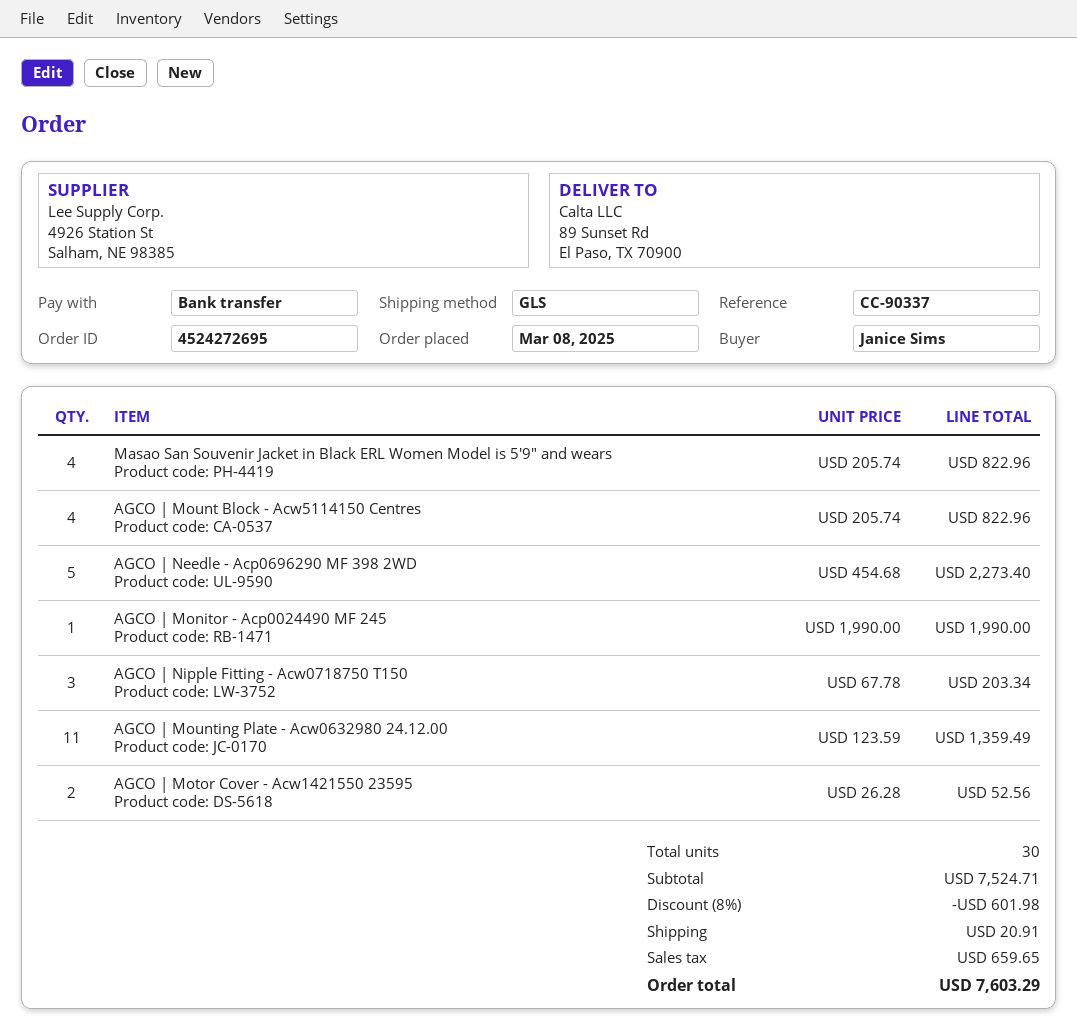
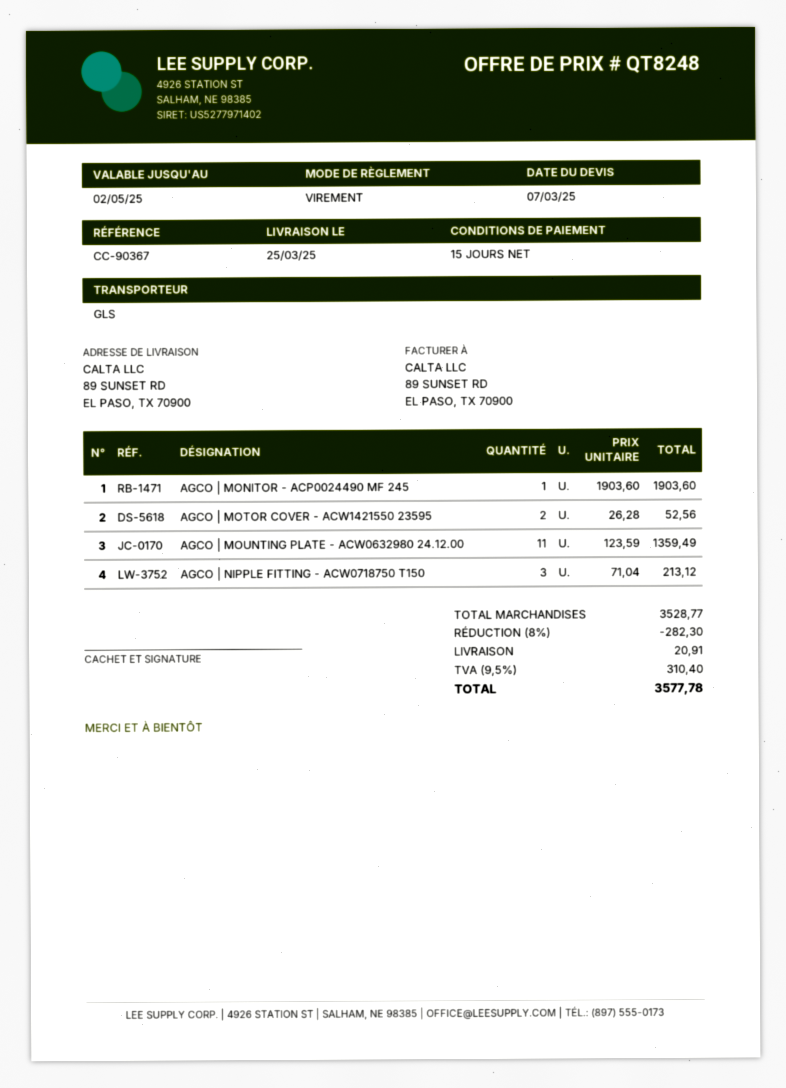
reference: CC-90337 -> CC-90367
Masao San Souvenir Jacket in Black ERL Women Model is 5'9" and wears: 4 x 205.74 = 822.96 -> none
AGCO | Mount Block - Acw5114150 Centres: 4 x 205.74 = 822.96 -> none
AGCO | Needle - Acp0696290 MF 398 2WD: 5 x 454.68 = 2273.40 -> none
AGCO | Monitor - Acp0024490 MF 245: 1 x 1990.00 = 1990.00 -> 1 x 1903.60 = 1903.60
AGCO | Nipple Fitting - Acw0718750 T150: 3 x 67.78 = 203.34 -> 3 x 71.04 = 213.12
subtotal: 7524.71 -> 3528.77
discount: 8% = 601.98 -> 8% = 282.30
tax: 659.65 -> 310.40
total: 7603.29 -> 3577.78

